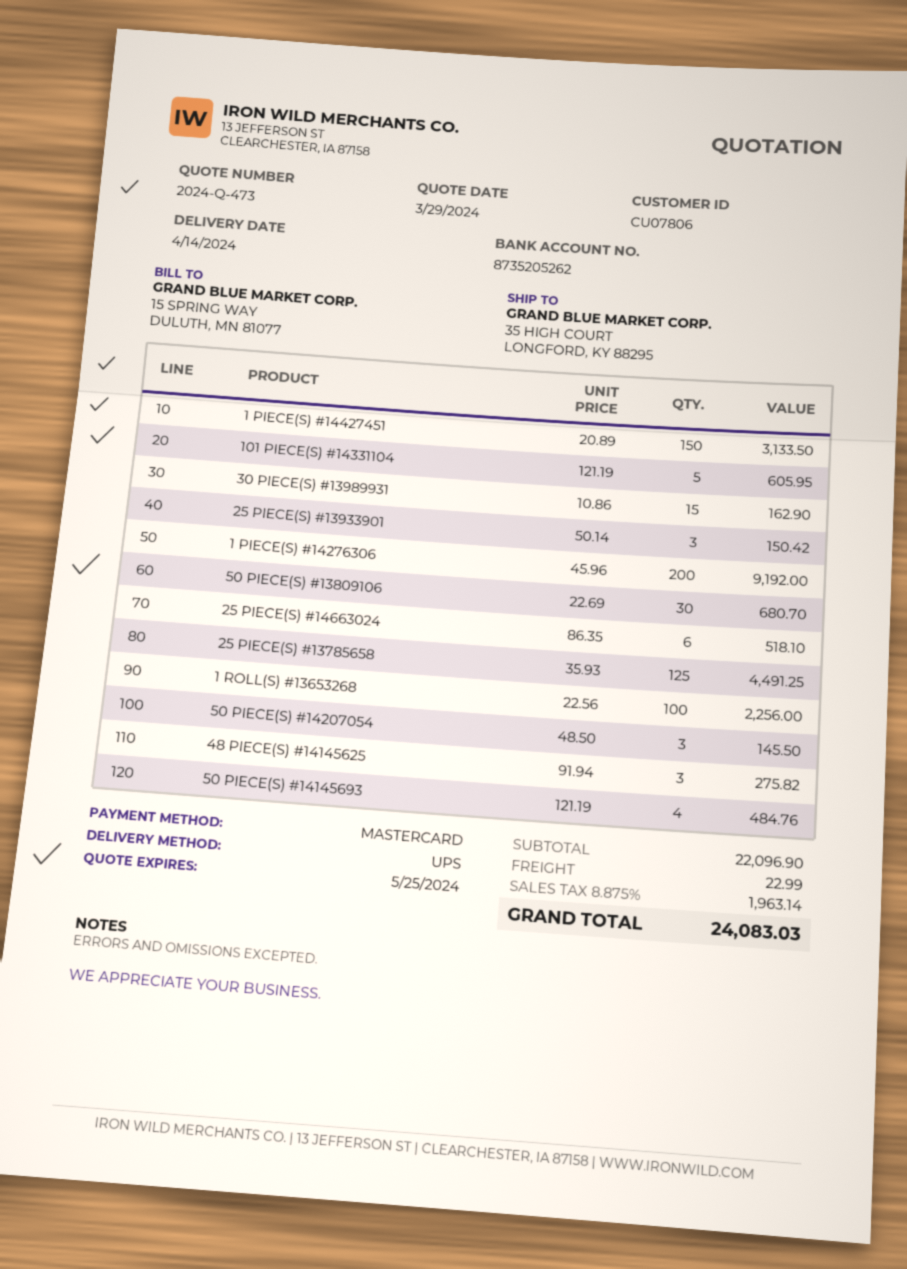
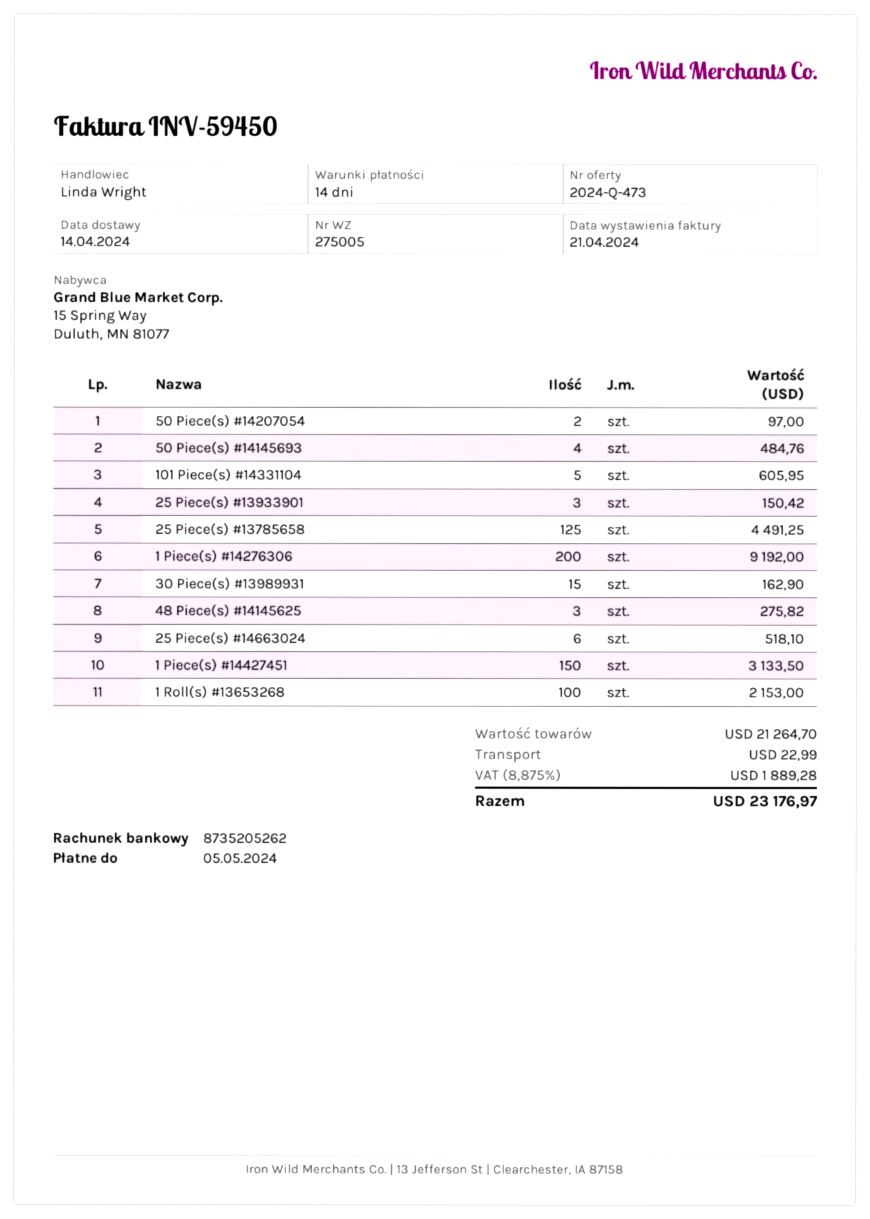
50 PIECE(S) #13809106: 30 for 680.70 -> none
1 ROLL(S) #13653268: 100 for 2256.00 -> 100 for 2153.00
50 PIECE(S) #14207054: 3 for 145.50 -> 2 for 97.00
subtotal: 22096.90 -> 21264.70
tax: 8.875% = 1963.14 -> 8.875% = 1889.28
total: 24083.03 -> 23176.97

